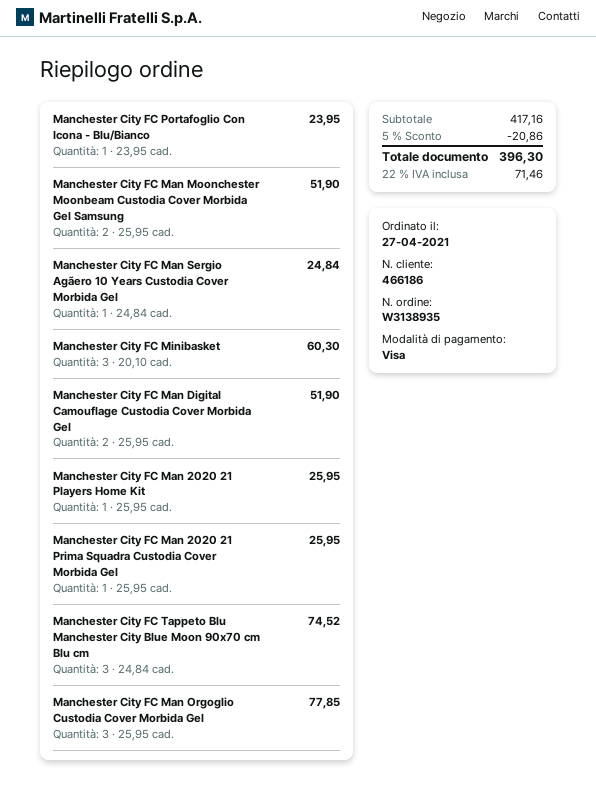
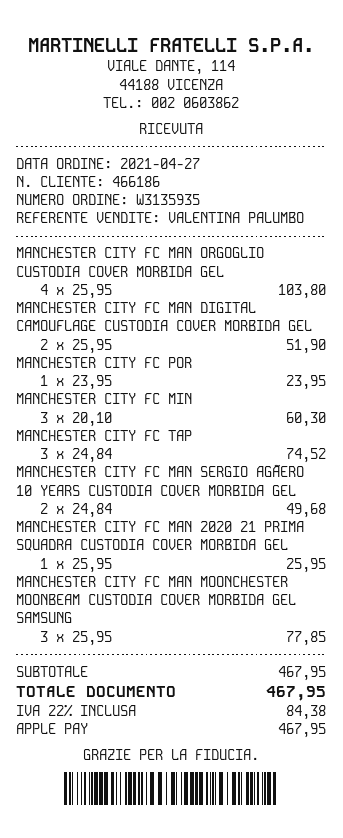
order number: W3138935 -> W3135935
payment method: Visa -> Apple Pay
Manchester City FC Man Moonchester Moonbeam Custodia Cover Morbida Gel Samsung: 2 x 25.95 = 51.90 -> 3 x 25.95 = 77.85
Manchester City FC Man Sergio Agãero 10 Years Custodia Cover Morbida Gel: 1 x 24.84 = 24.84 -> 2 x 24.84 = 49.68
Manchester City FC Man 2020 21 Players Home Kit: 1 x 25.95 = 25.95 -> none
Manchester City FC Man Orgoglio Custodia Cover Morbida Gel: 3 x 25.95 = 77.85 -> 4 x 25.95 = 103.80
subtotal: 417.16 -> 467.95
discount: 5% = 20.86 -> none
tax: 22% = 71.46 -> 22% = 84.38
total: 396.30 -> 467.95

